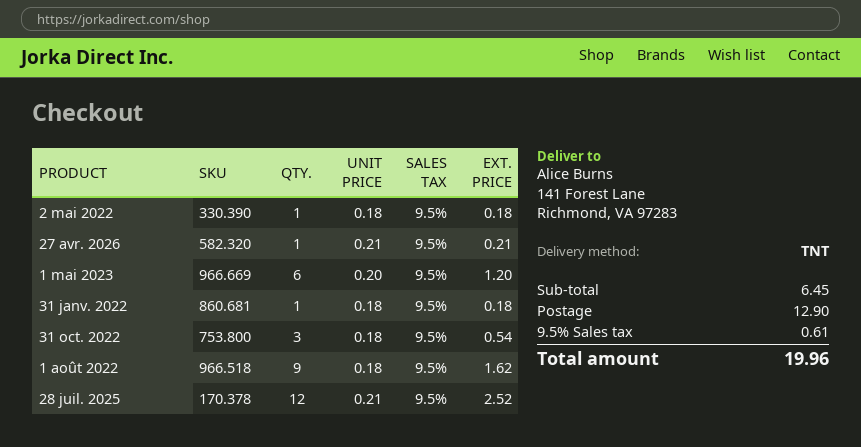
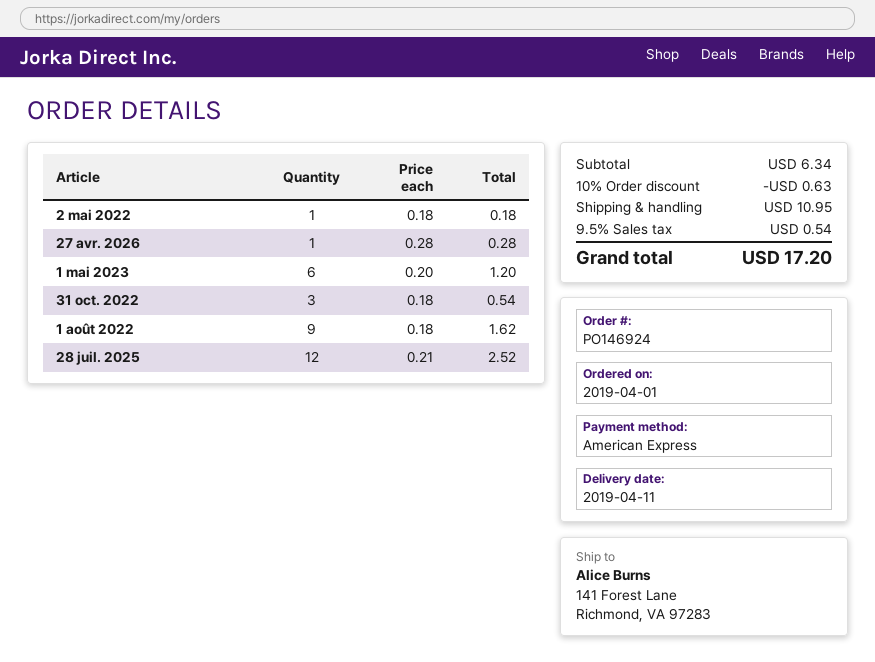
27 avr. 2026: 1 x 0.21 = 0.21 -> 1 x 0.28 = 0.28
31 janv. 2022: 1 x 0.18 = 0.18 -> none
subtotal: 6.45 -> 6.34
discount: none -> 10% = 0.63
shipping: 12.90 -> 10.95
tax: 9.5% = 0.61 -> 9.5% = 0.54
total: 19.96 -> 17.20

